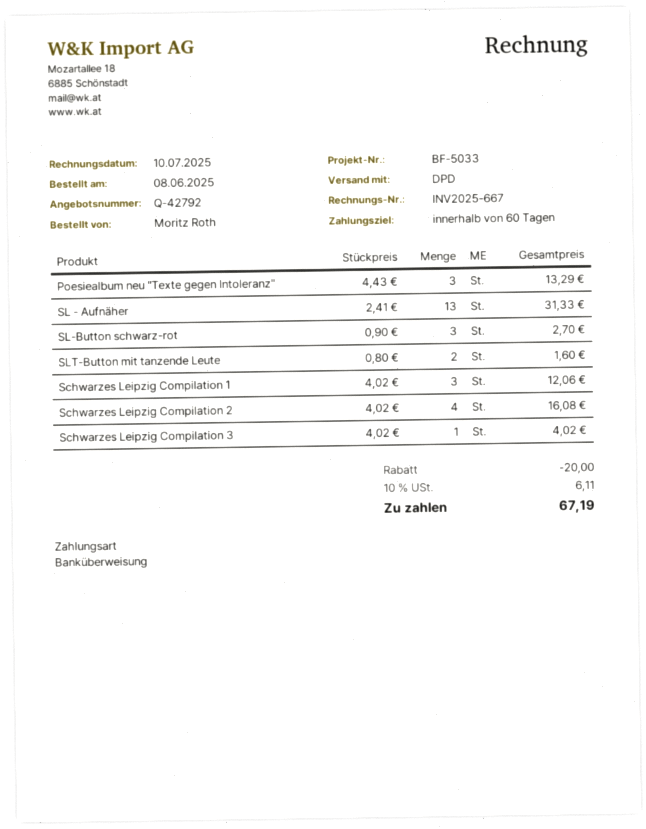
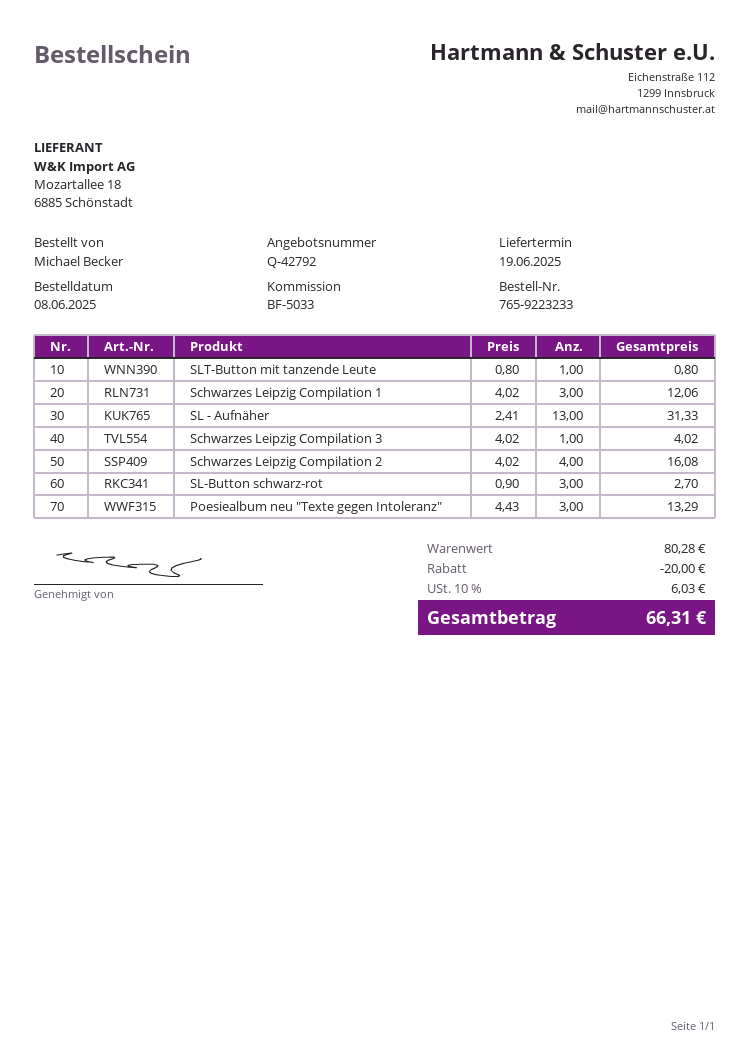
ordered by: Moritz Roth -> Michael Becker
SLT-Button mit tanzende Leute: 2 x 0.80 = 1.60 -> 1 x 0.80 = 0.80
tax: 10% = 6.11 -> 10% = 6.03
total: 67.19 -> 66.31

